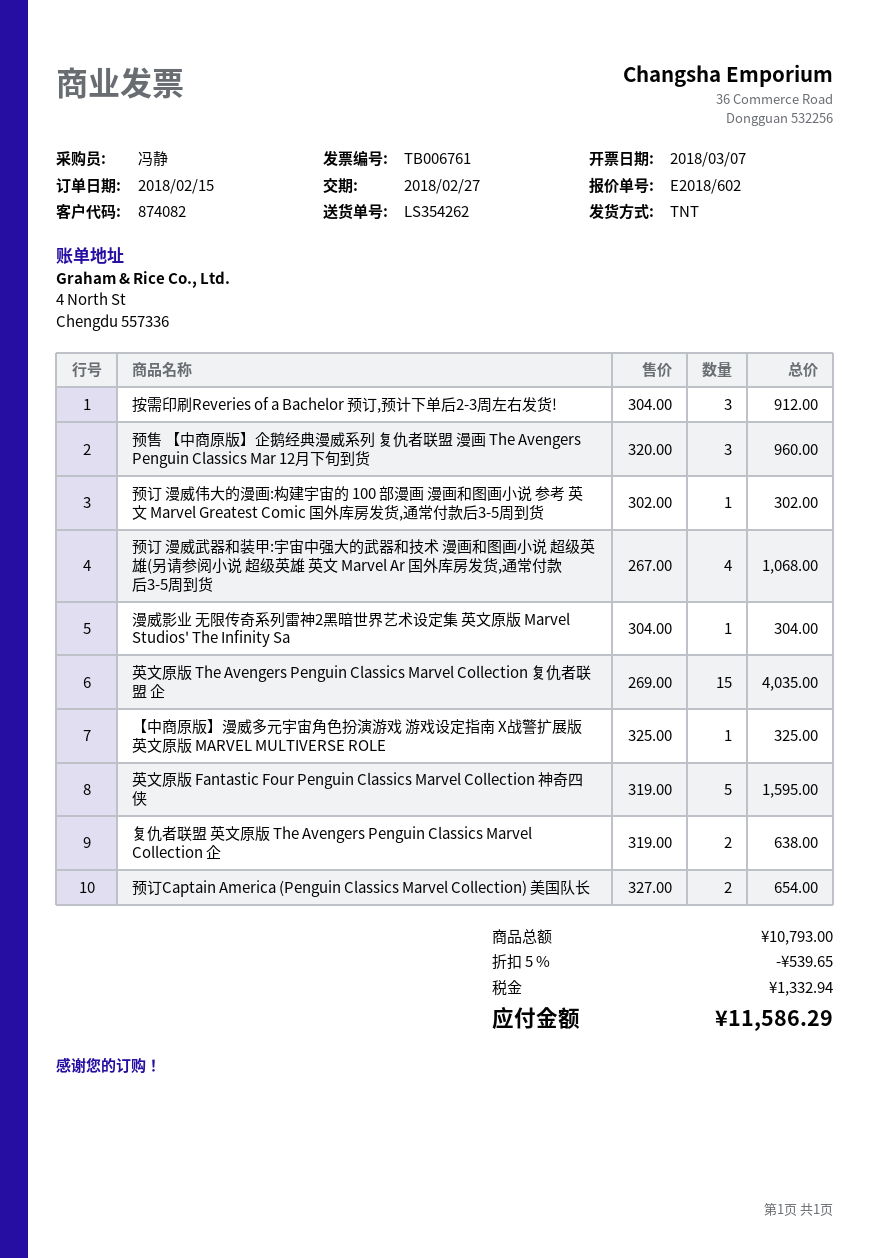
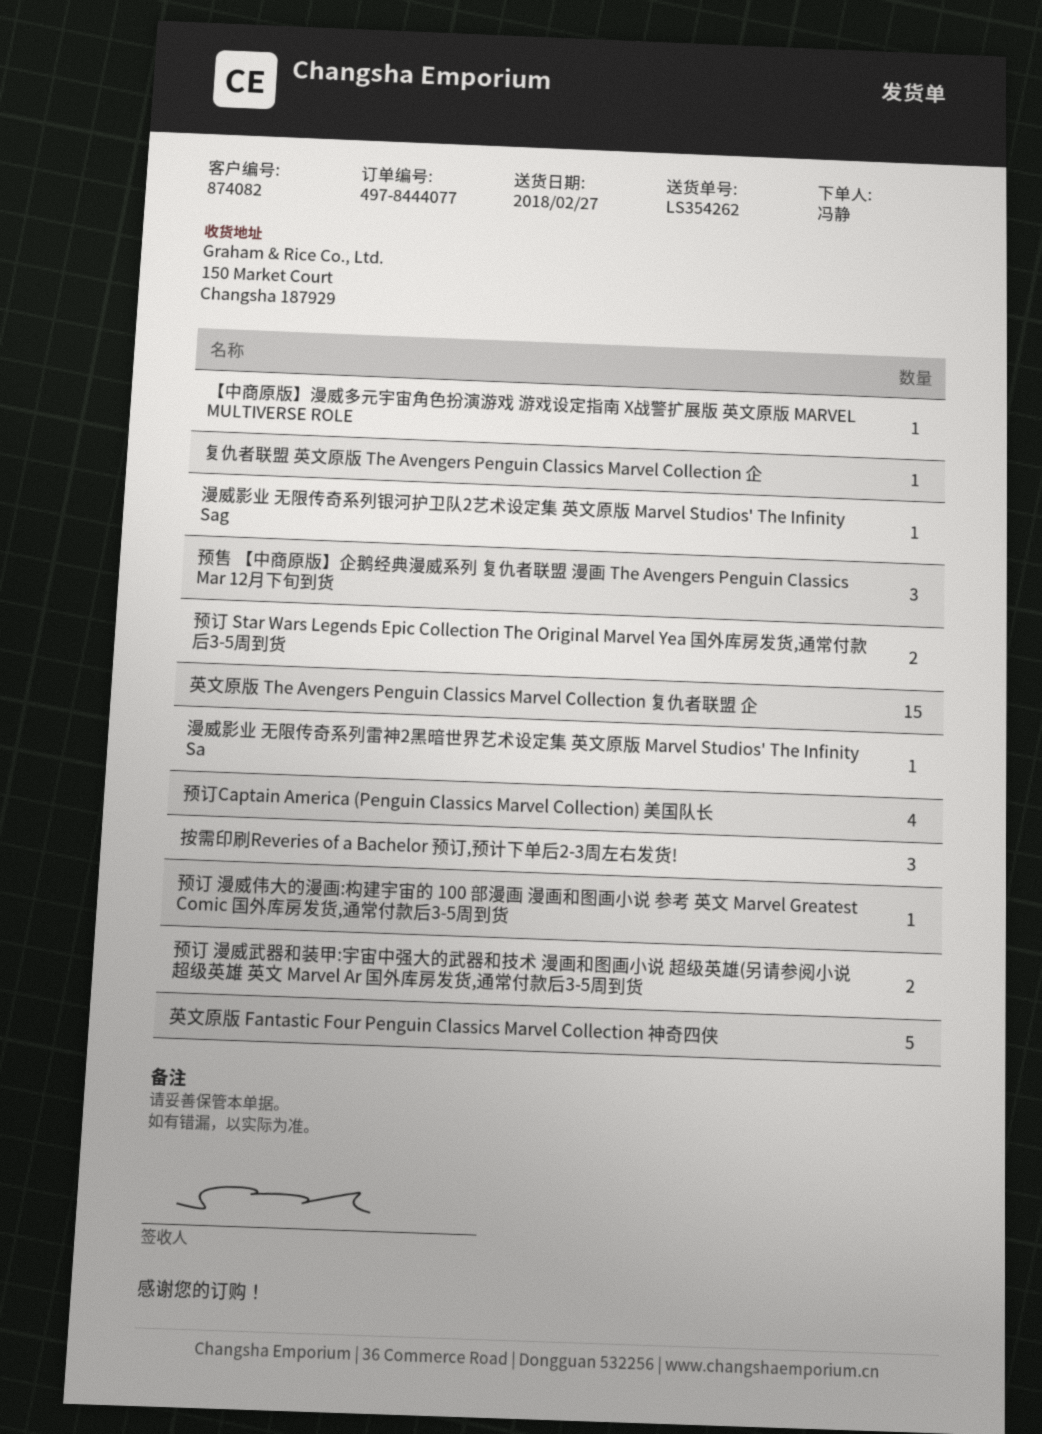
预订 漫威武器和装甲:宇宙中强大的武器和技术 漫画和图画小说 超级英雄(另请参阅小说 超级英雄 英文 Marvel Ar 国外库房发货,通常付款后3-5周到货: 4 -> 2
复仇者联盟 英文原版 The Avengers Penguin Classics Marvel Collection 企: 2 -> 1
预订Captain America (Penguin Classics Marvel Collection) 美国队长: 2 -> 4
漫威影业 无限传奇系列银河护卫队2艺术设定集 英文原版 Marvel Studios' The Infinity Sag: none -> 1
预订 Star Wars Legends Epic Collection The Original Marvel Yea 国外库房发货,通常付款后3-5周到货: none -> 2

